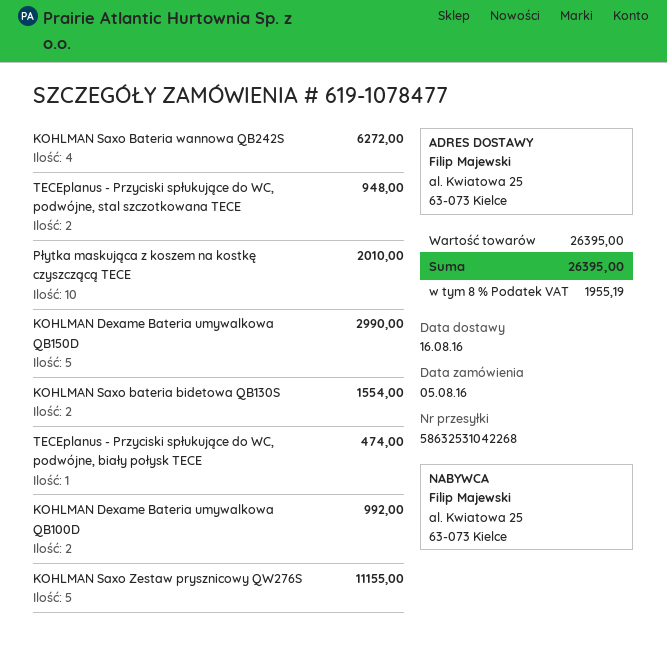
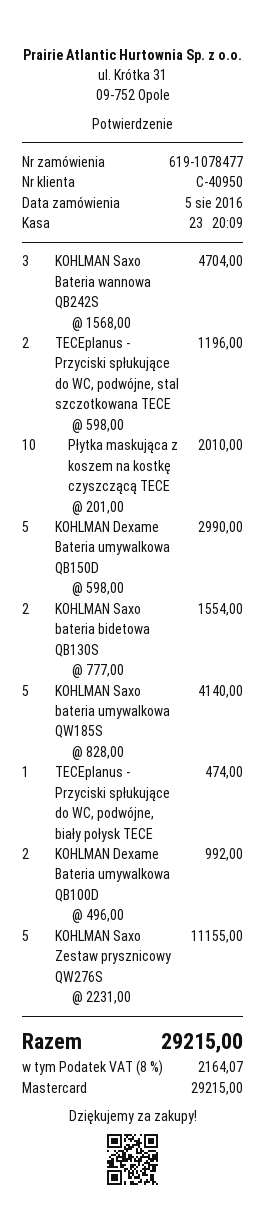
KOHLMAN Saxo Bateria wannowa QB242S: 4 for 6272.00 -> 3 for 4704.00
TECEplanus - Przyciski spłukujące do WC, podwójne, stal szczotkowana TECE: 2 for 948.00 -> 2 for 1196.00
KOHLMAN Saxo bateria umywalkowa QW185S: none -> 5 for 4140.00
tax: 8% = 1955.19 -> 8% = 2164.07
total: 26395.00 -> 29215.00

